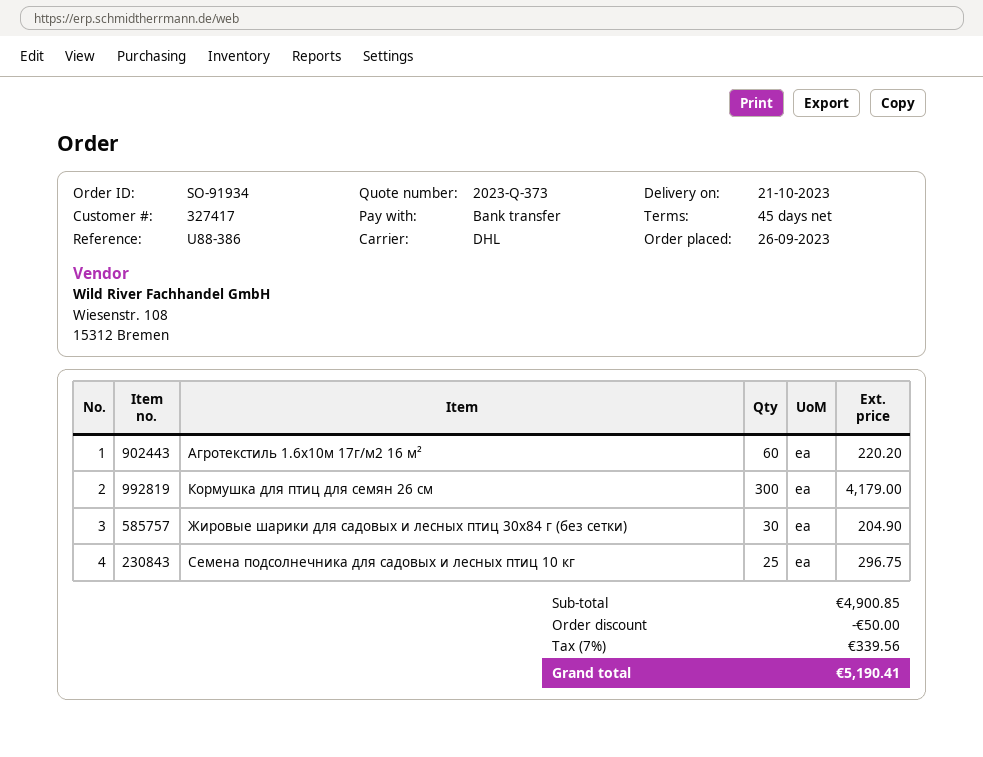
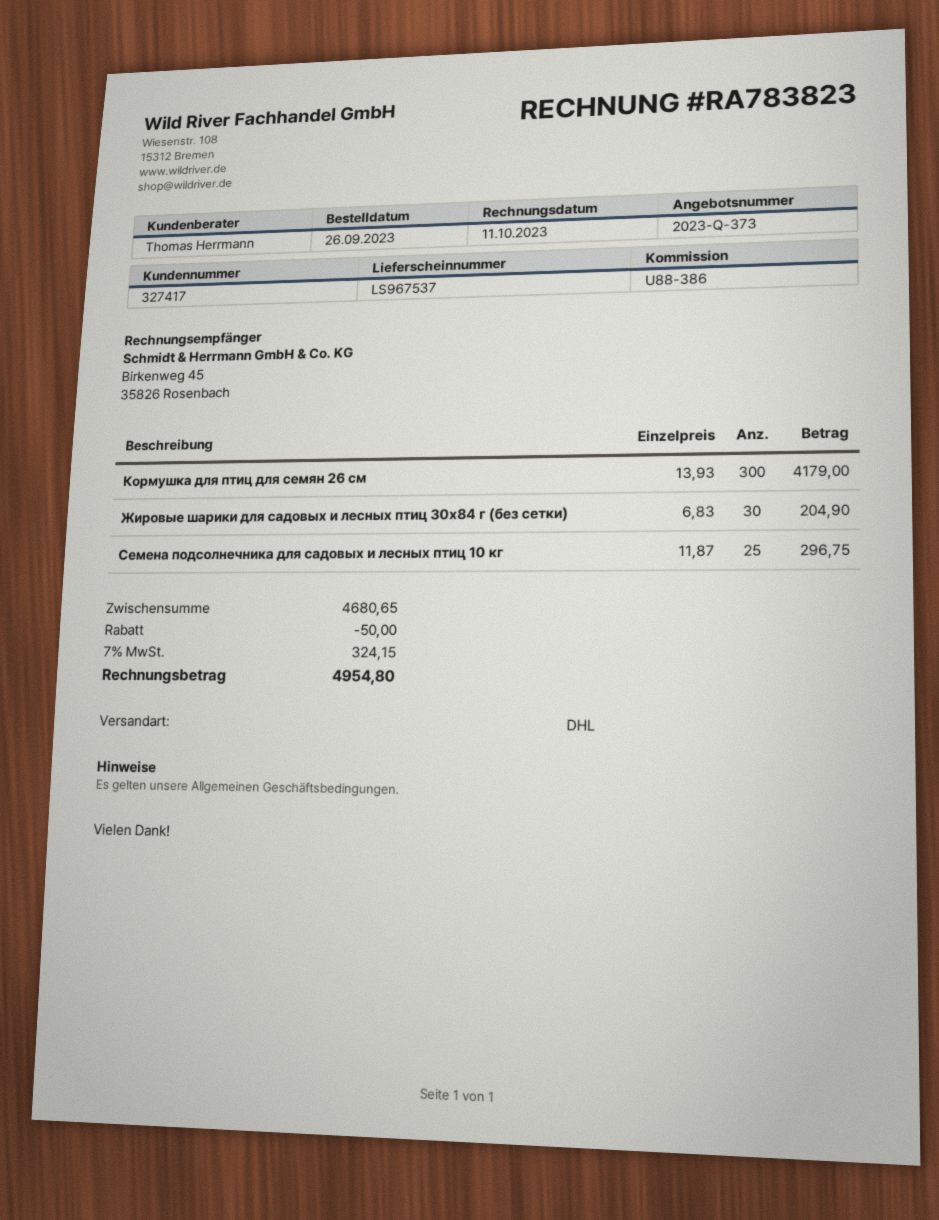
Агротекстиль 1.6x10м 17г/м2 16 м²: 60 for 220.20 -> none
subtotal: 4900.85 -> 4680.65
tax: 7% = 339.56 -> 7% = 324.15
total: 5190.41 -> 4954.80

